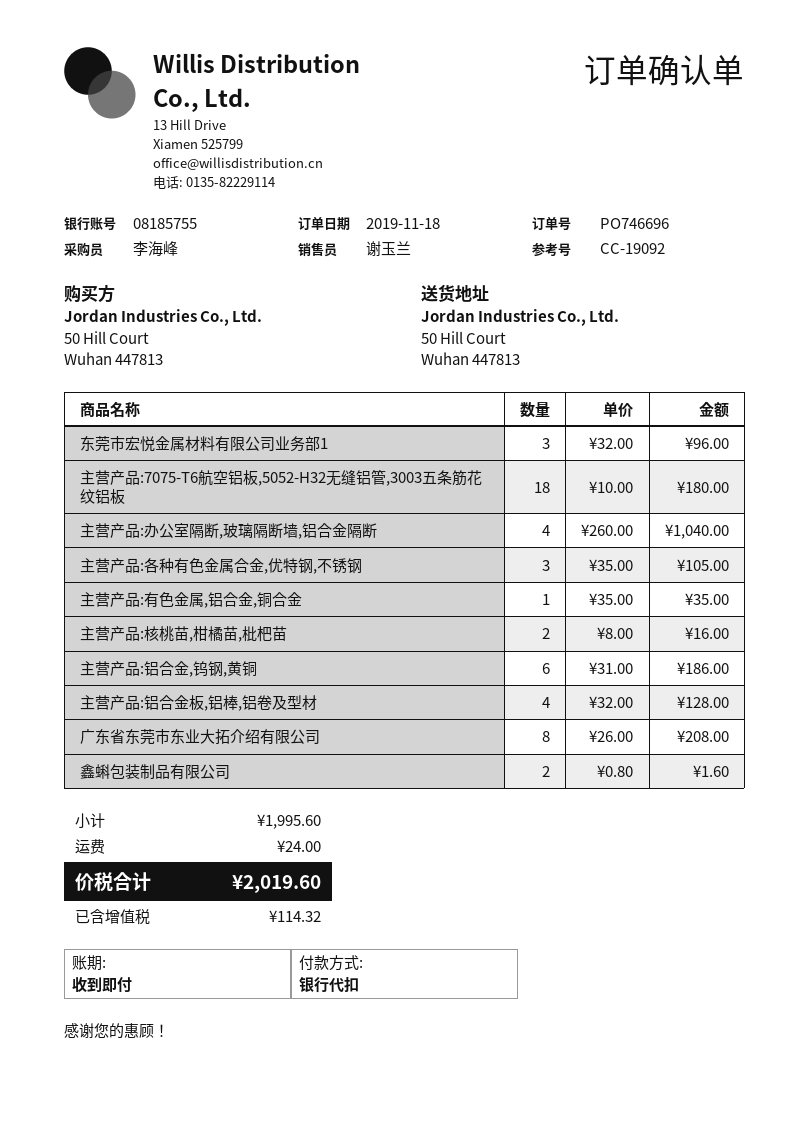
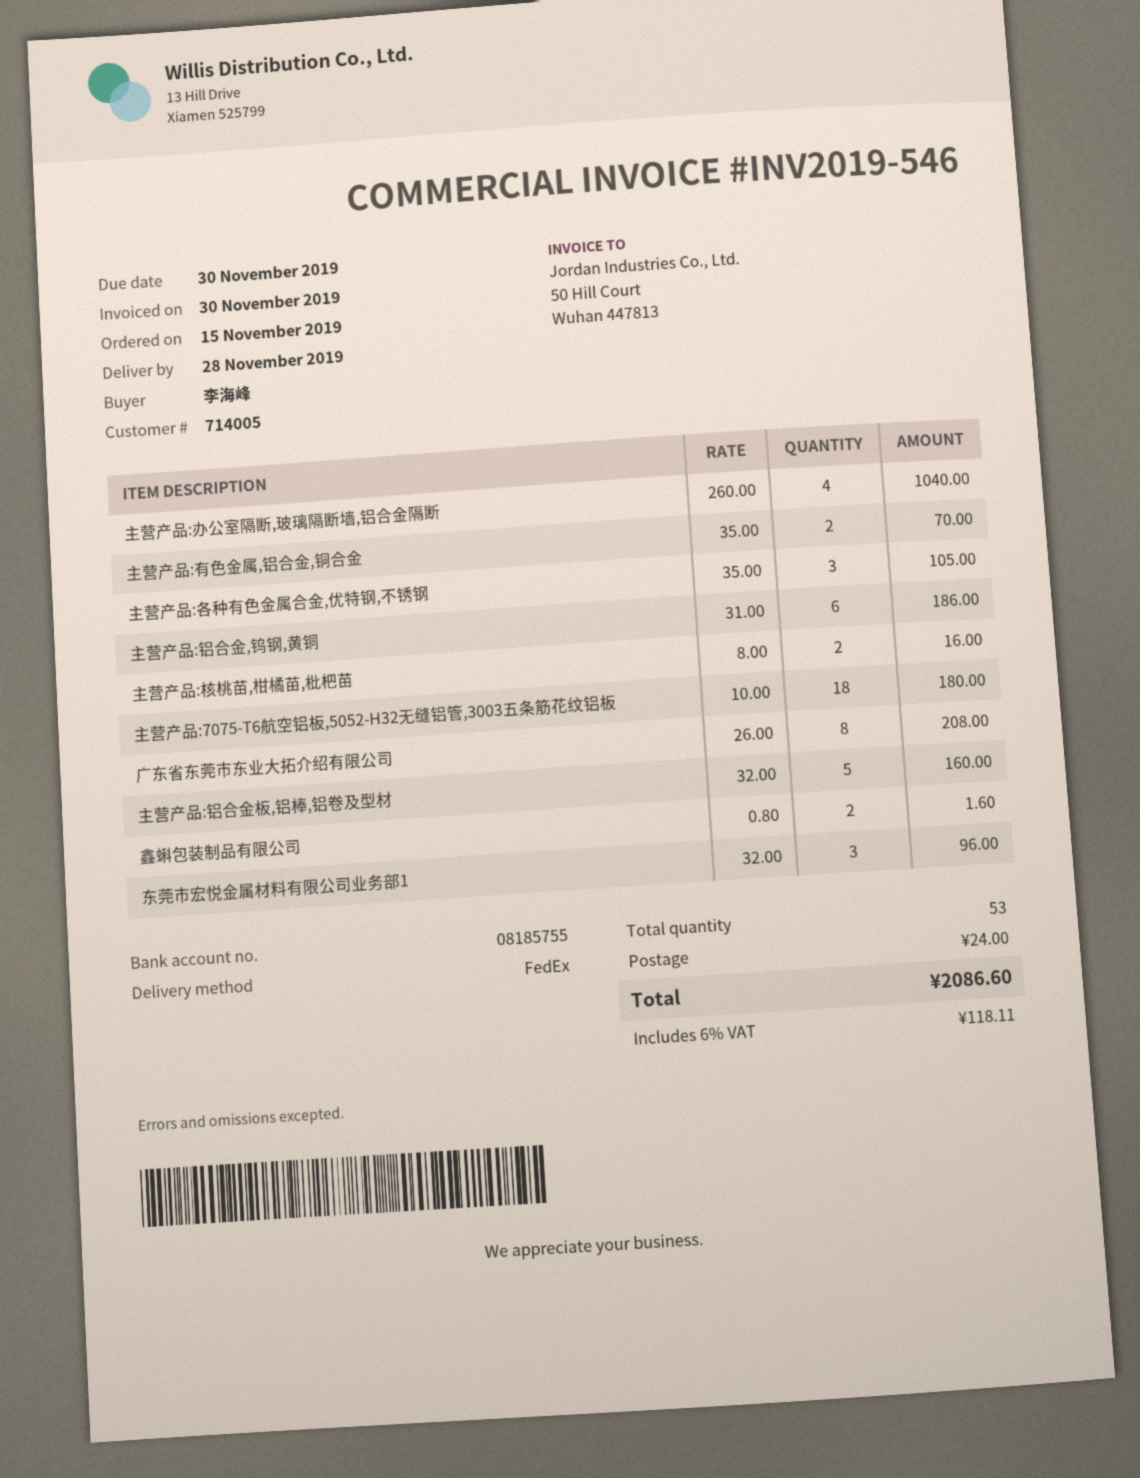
order date: 2019-11-18 -> 2019-11-15
主营产品:有色金属,铝合金,铜合金: 1 x 35.00 = 35.00 -> 2 x 35.00 = 70.00
主营产品:铝合金板,铝棒,铝卷及型材: 4 x 32.00 = 128.00 -> 5 x 32.00 = 160.00
tax: 114.32 -> 118.11
total: 2019.60 -> 2086.60

